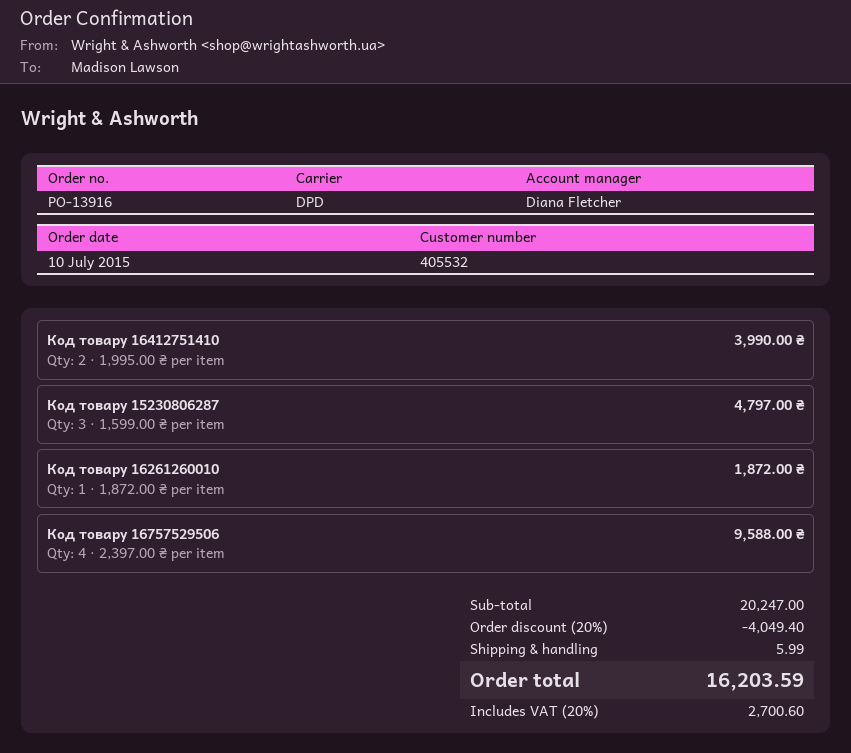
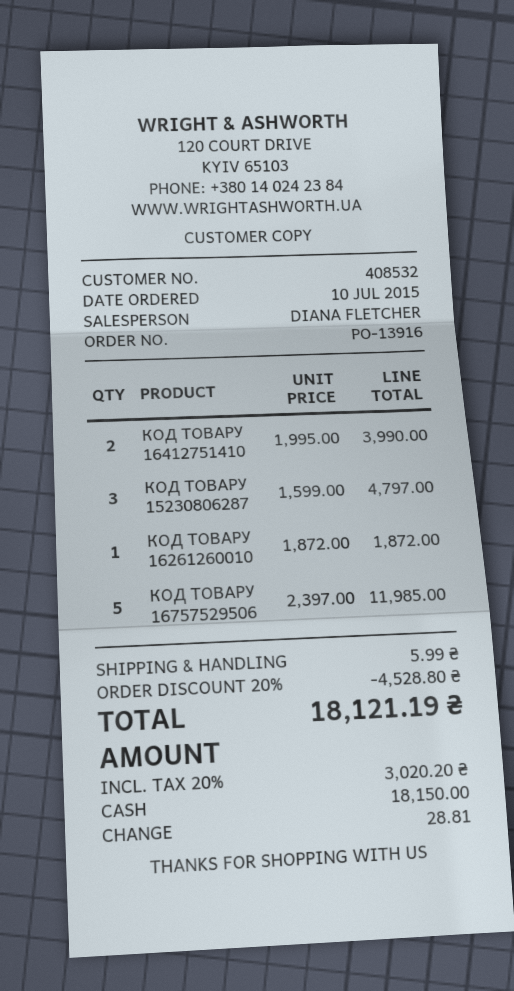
customer number: 405532 -> 408532
Код товару 16757529506: 4 x 2397.00 = 9588.00 -> 5 x 2397.00 = 11985.00
discount: 20% = 4049.40 -> 20% = 4528.80
tax: 20% = 2700.60 -> 20% = 3020.20
total: 16203.59 -> 18121.19

